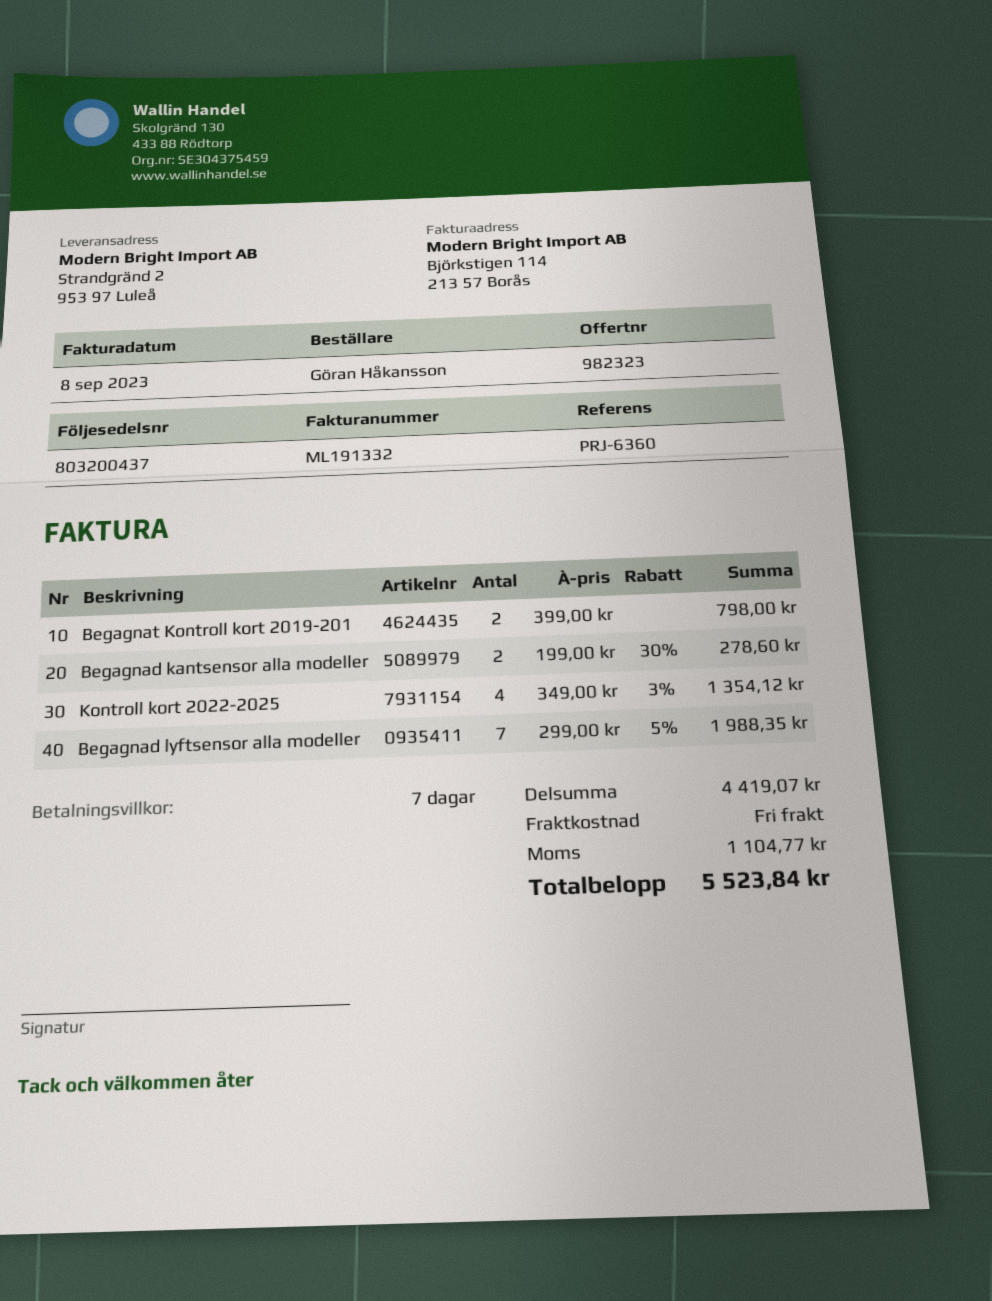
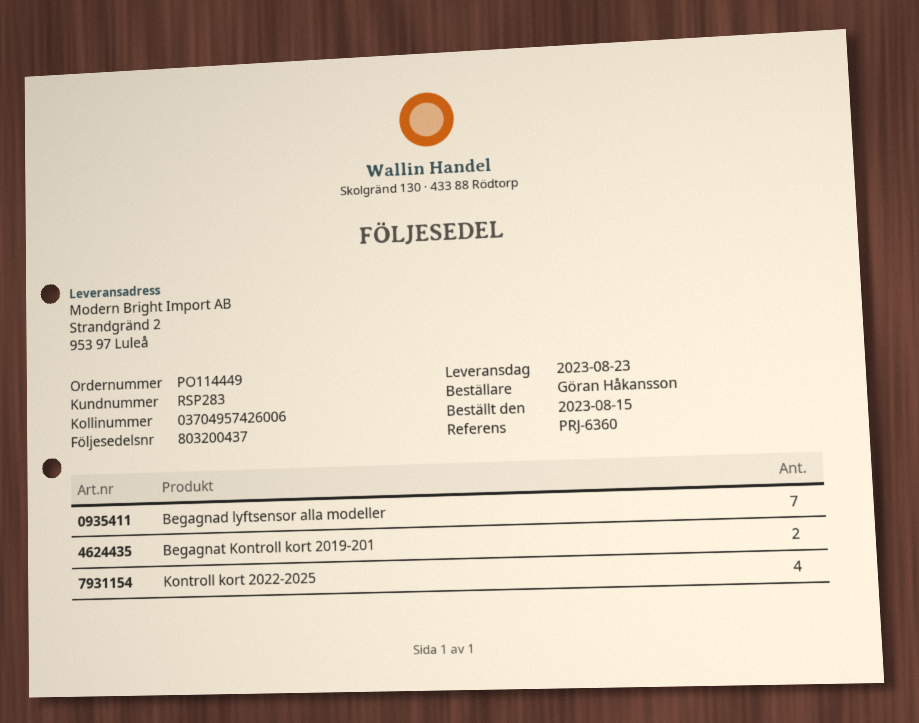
Begagnad kantsensor alla modeller: 2 -> none

